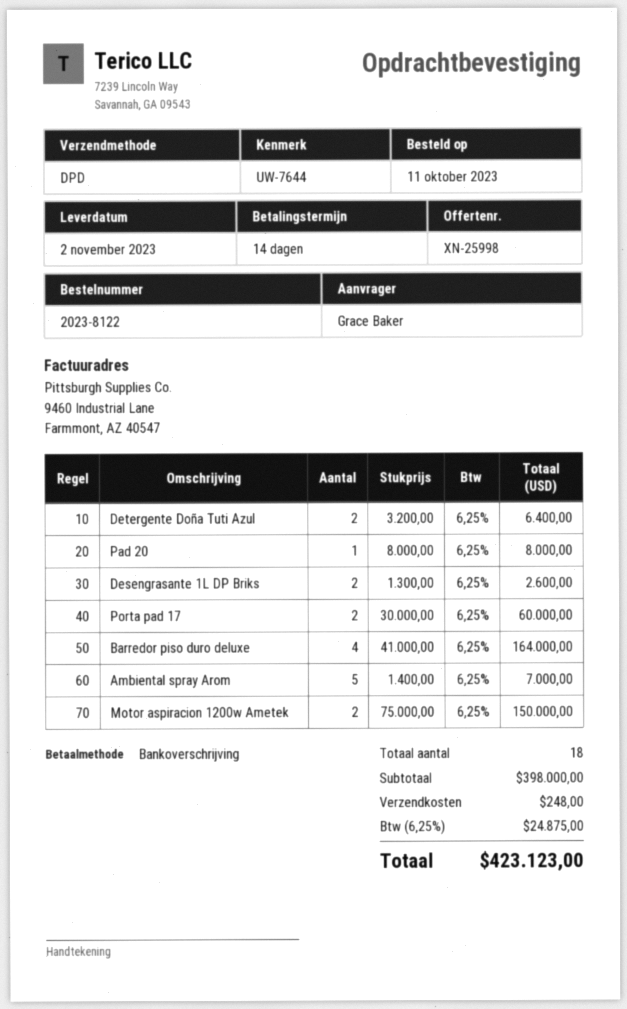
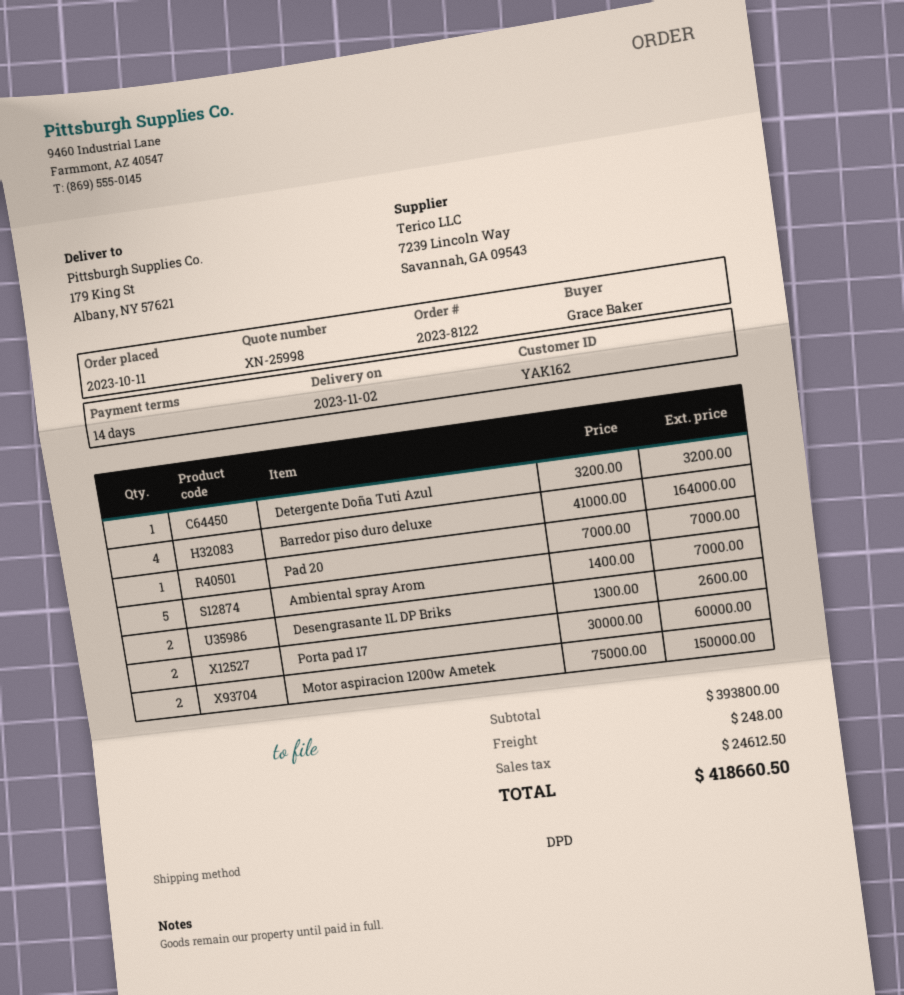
Detergente Doña Tuti Azul: 2 x 3200.00 = 6400.00 -> 1 x 3200.00 = 3200.00
Pad 20: 1 x 8000.00 = 8000.00 -> 1 x 7000.00 = 7000.00
subtotal: 398000.00 -> 393800.00
tax: 24875.00 -> 24612.50
total: 423123.00 -> 418660.50

